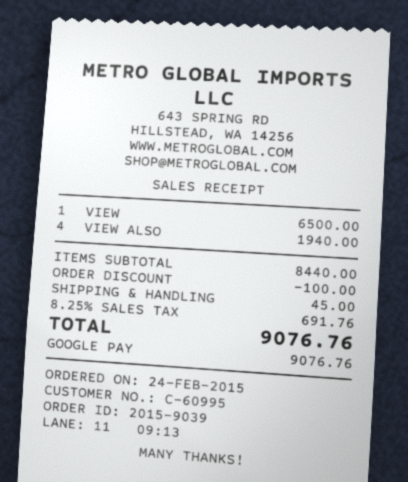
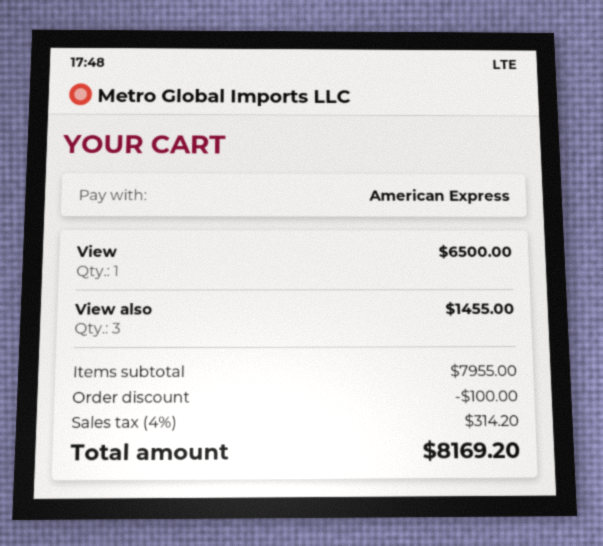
payment method: Google Pay -> American Express
VIEW ALSO: 4 for 1940.00 -> 3 for 1455.00
subtotal: 8440.00 -> 7955.00
shipping: 45.00 -> none
tax: 8.25% = 691.76 -> 4% = 314.20
total: 9076.76 -> 8169.20

